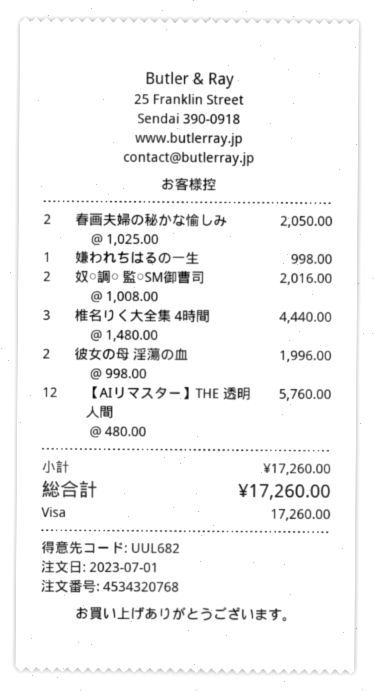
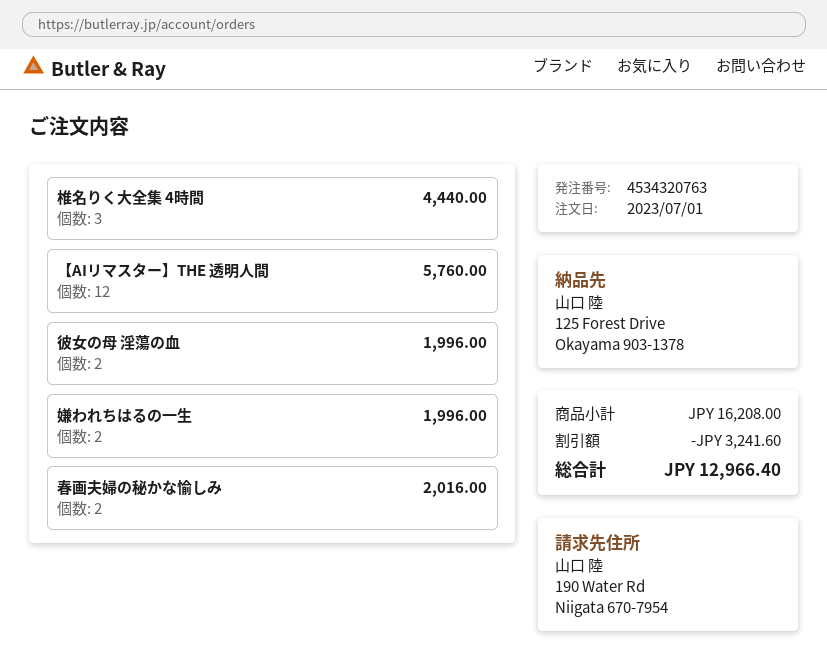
order number: 4534320768 -> 4534320763
春画夫婦の秘かな愉しみ: 2 for 2050.00 -> 2 for 2016.00
嫌われちはるの一生: 1 for 998.00 -> 2 for 1996.00
奴○調○ 監○SM御曹司: 2 for 2016.00 -> none
subtotal: 17260.00 -> 16208.00
discount: none -> 3241.60
total: 17260.00 -> 12966.40

